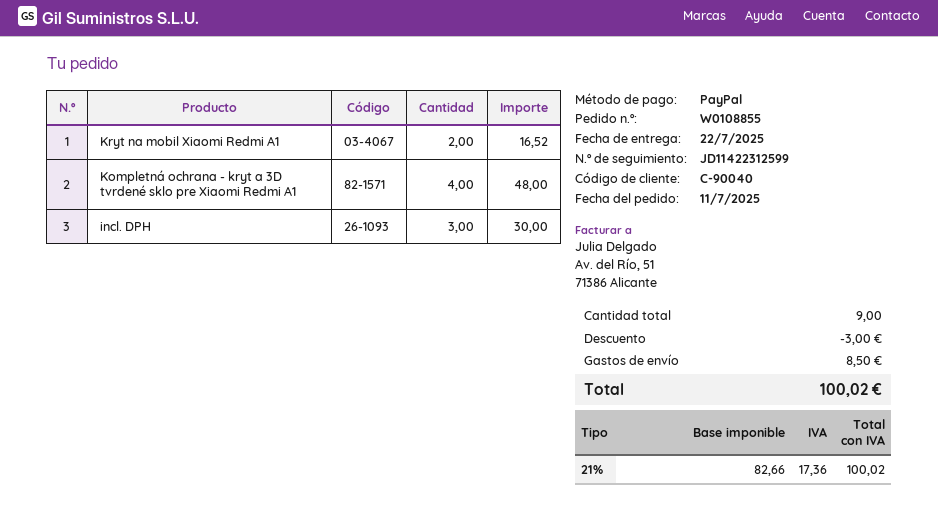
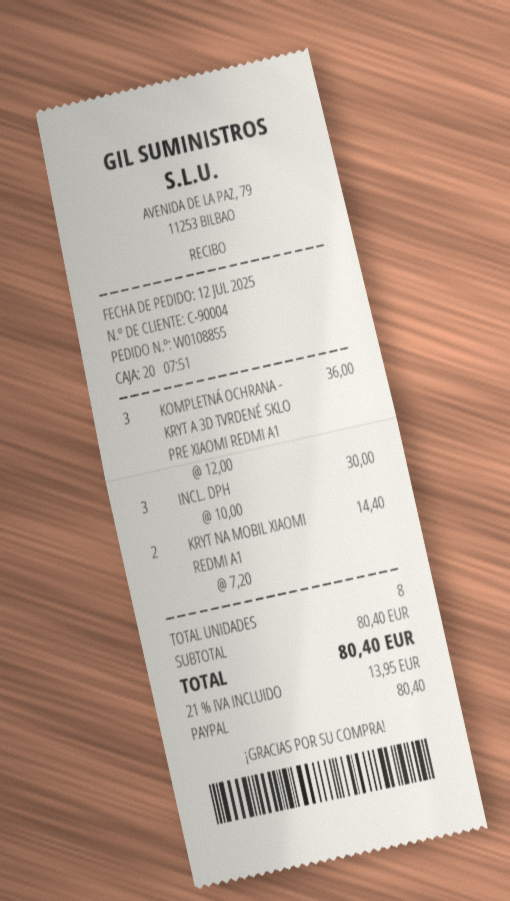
order date: 2025-07-11 -> 2025-07-12
customer number: C-90040 -> C-90004
Kryt na mobil Xiaomi Redmi A1: 2 for 16.52 -> 2 for 14.40
Kompletná ochrana - kryt a 3D tvrdené sklo pre Xiaomi Redmi A1: 4 for 48.00 -> 3 for 36.00
total quantity: 9 -> 8
discount: 3.00 -> none
shipping: 8.50 -> none
tax: 21% = 17.36 -> 21% = 13.95
total: 100.02 -> 80.40

